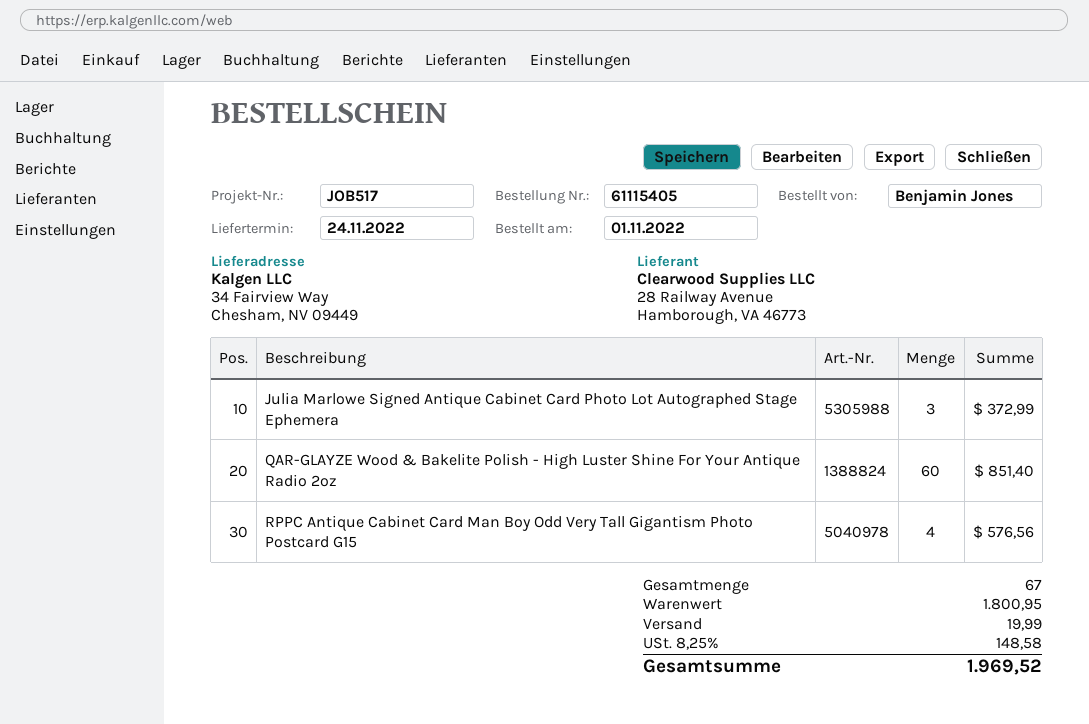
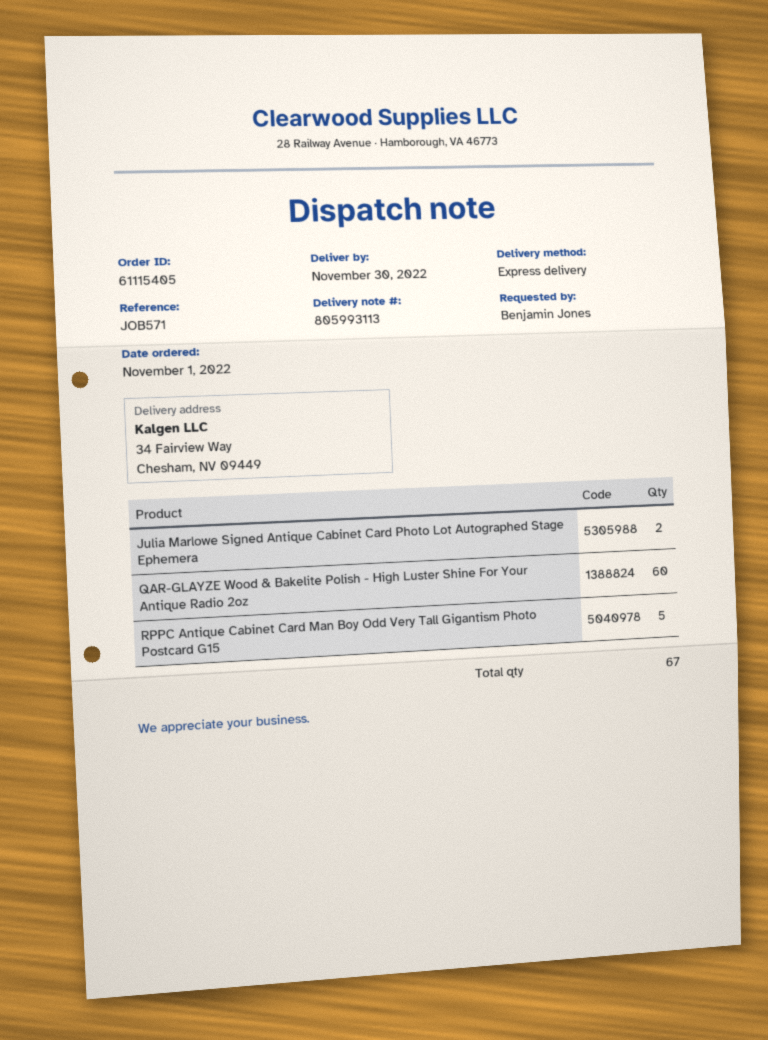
delivery date: 2022-11-24 -> 2022-11-30
reference: JOB517 -> JOB571
Julia Marlowe Signed Antique Cabinet Card Photo Lot Autographed Stage Ephemera: 3 -> 2
RPPC Antique Cabinet Card Man Boy Odd Very Tall Gigantism Photo Postcard G15: 4 -> 5

